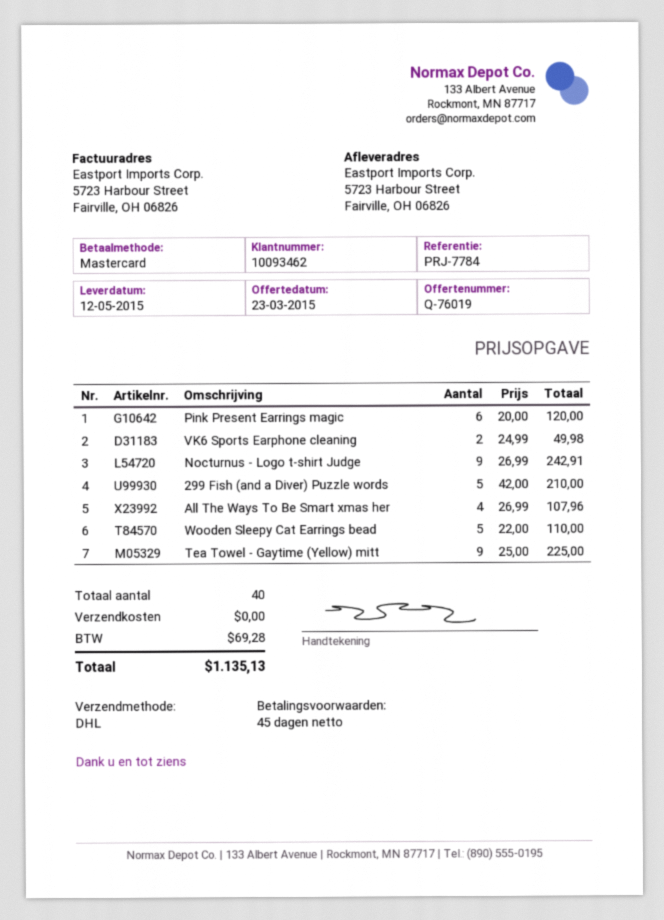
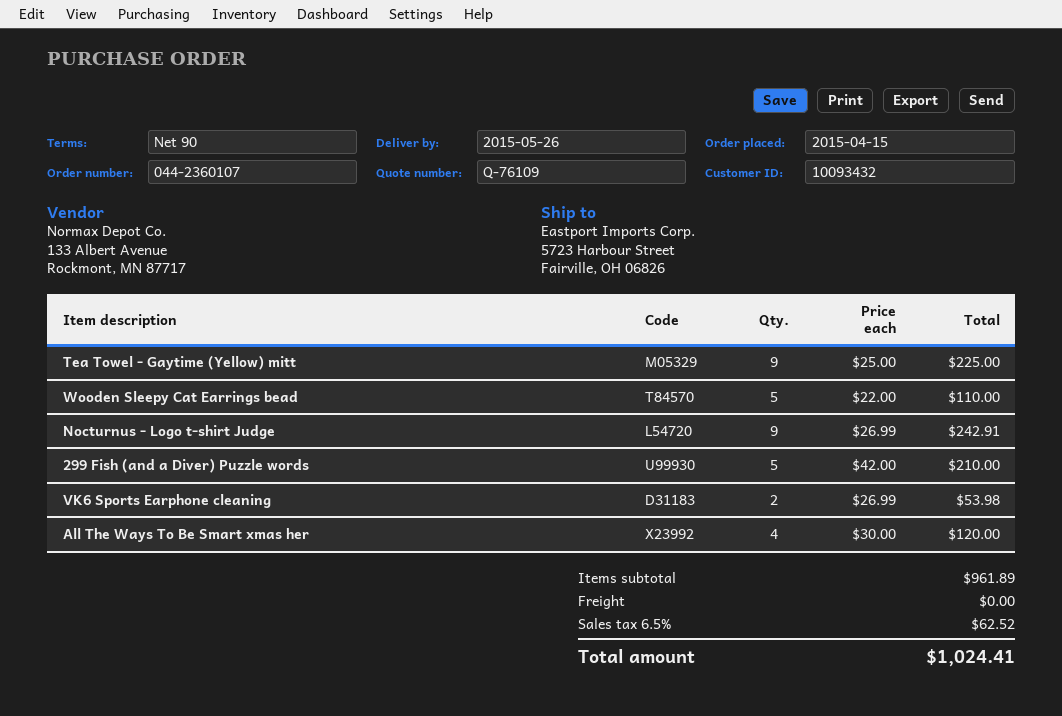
quote number: Q-76019 -> Q-76109
delivery date: 2015-05-12 -> 2015-05-26
payment terms: 45 days -> 90 days
customer number: 10093462 -> 10093432
Pink Present Earrings magic: 6 x 20.00 = 120.00 -> none
VK6 Sports Earphone cleaning: 2 x 24.99 = 49.98 -> 2 x 26.99 = 53.98
All The Ways To Be Smart xmas her: 4 x 26.99 = 107.96 -> 4 x 30.00 = 120.00
tax: 69.28 -> 62.52
total: 1135.13 -> 1024.41

